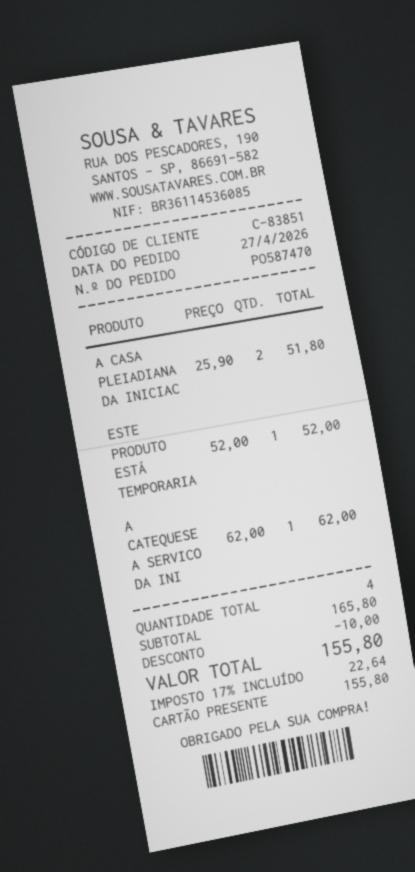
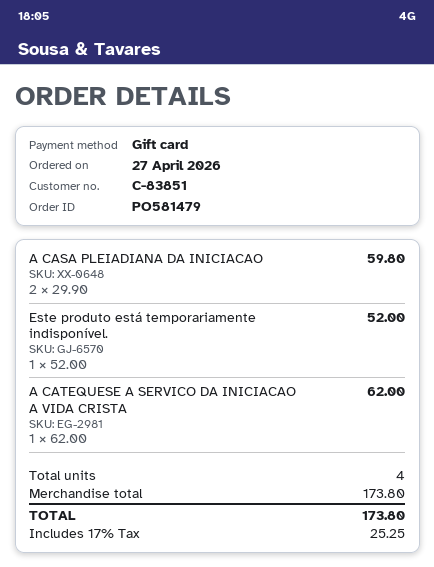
order number: PO587470 -> PO581479
A CASA PLEIADIANA DA INICIAC: 2 x 25.90 = 51.80 -> 2 x 29.90 = 59.80
subtotal: 165.80 -> 173.80
discount: 10.00 -> none
tax: 17% = 22.64 -> 17% = 25.25
total: 155.80 -> 173.80

